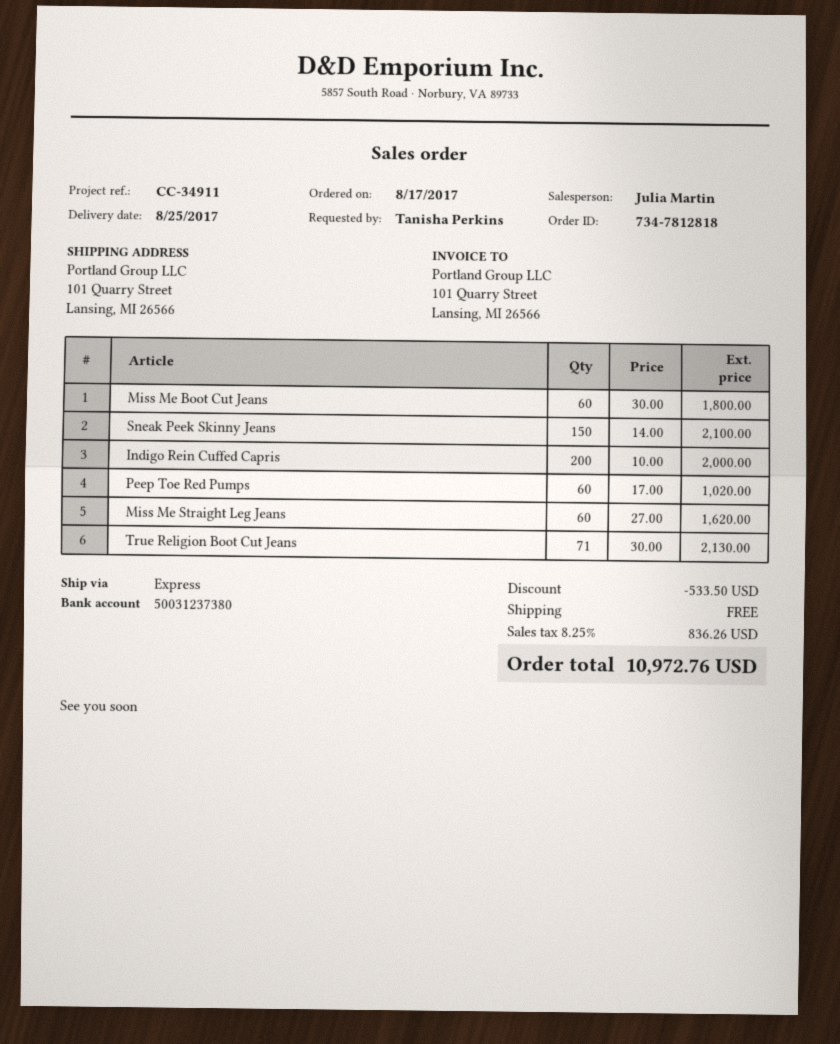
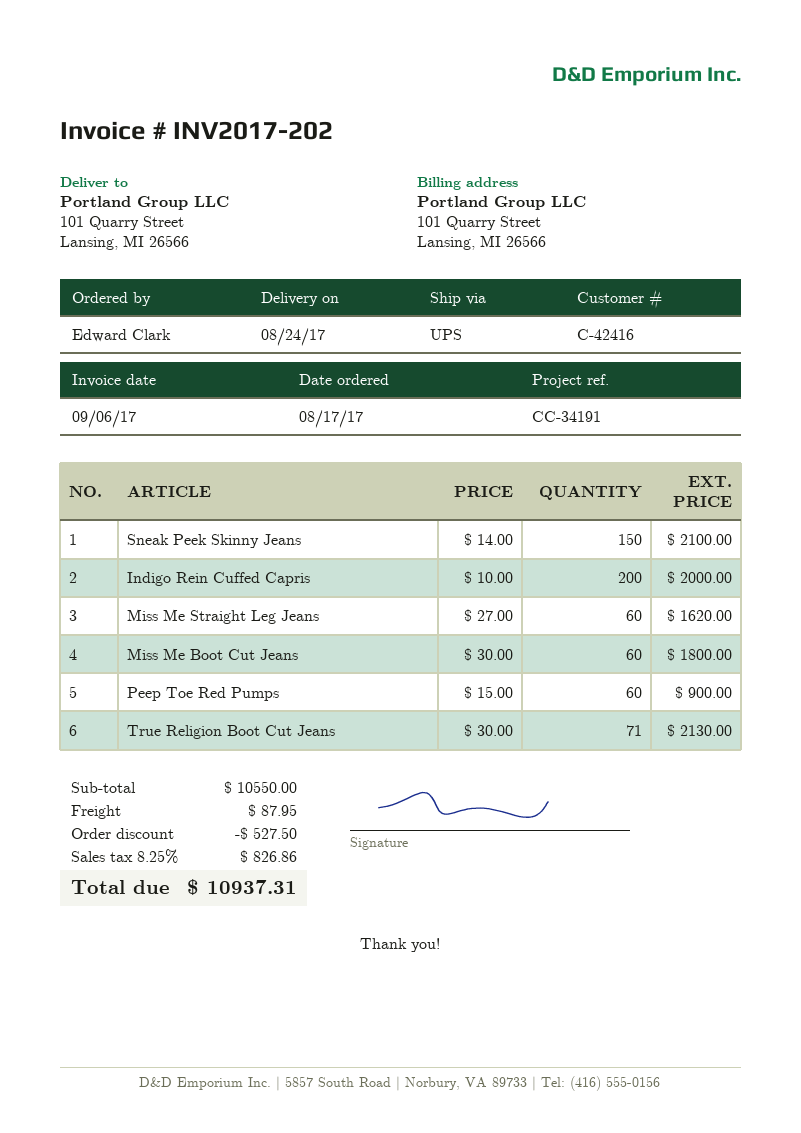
delivery date: 2017-08-25 -> 2017-08-24
reference: CC-34911 -> CC-34191
ordered by: Tanisha Perkins -> Edward Clark
shipping method: express -> UPS
Peep Toe Red Pumps: 60 x 17.00 = 1020.00 -> 60 x 15.00 = 900.00
discount: 533.50 -> 527.50
shipping: 0.00 -> 87.95
tax: 8.25% = 836.26 -> 8.25% = 826.86
total: 10972.76 -> 10937.31

